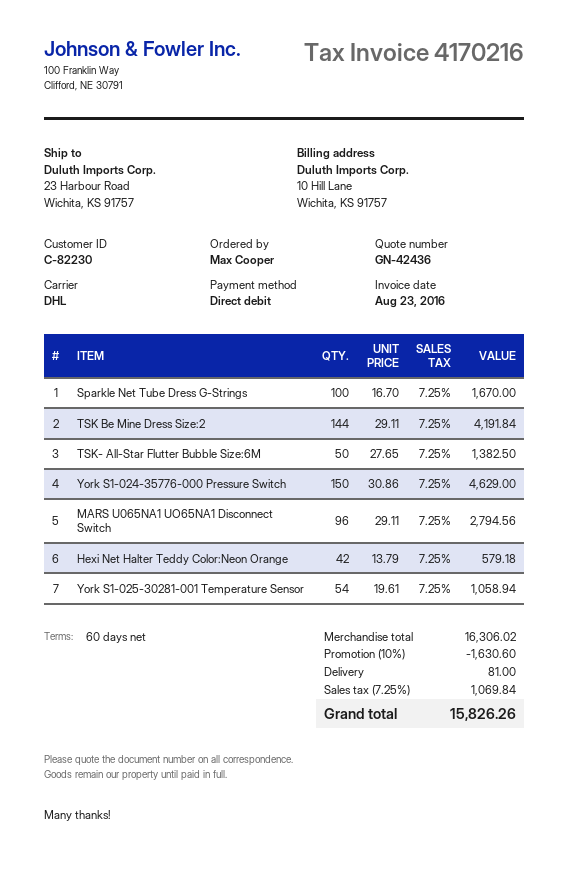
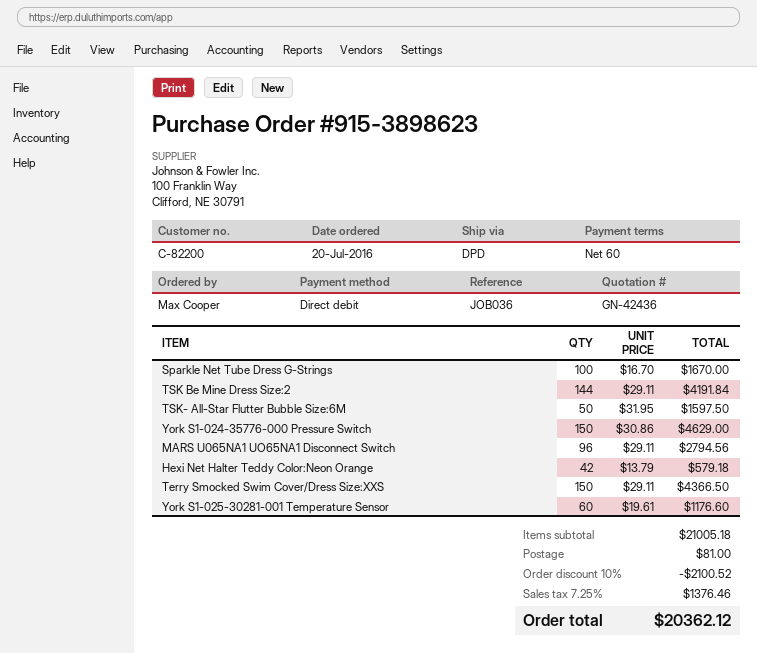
customer number: C-82230 -> C-82200
shipping method: DHL -> DPD
TSK- All-Star Flutter Bubble Size:6M: 50 x 27.65 = 1382.50 -> 50 x 31.95 = 1597.50
York S1-025-30281-001 Temperature Sensor: 54 x 19.61 = 1058.94 -> 60 x 19.61 = 1176.60
Terry Smocked Swim Cover/Dress Size:XXS: none -> 150 x 29.11 = 4366.50
subtotal: 16306.02 -> 21005.18
discount: 10% = 1630.60 -> 10% = 2100.52
tax: 7.25% = 1069.84 -> 7.25% = 1376.46
total: 15826.26 -> 20362.12

